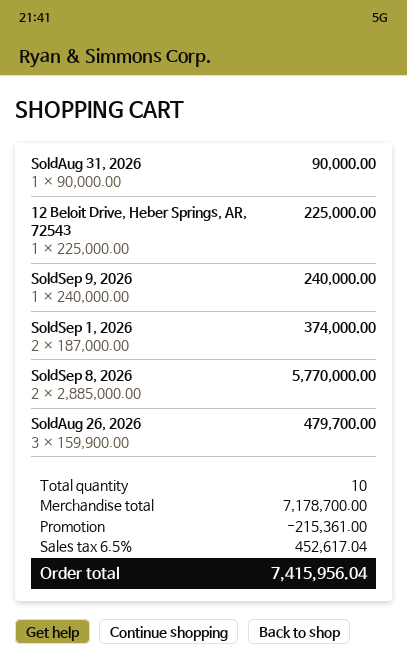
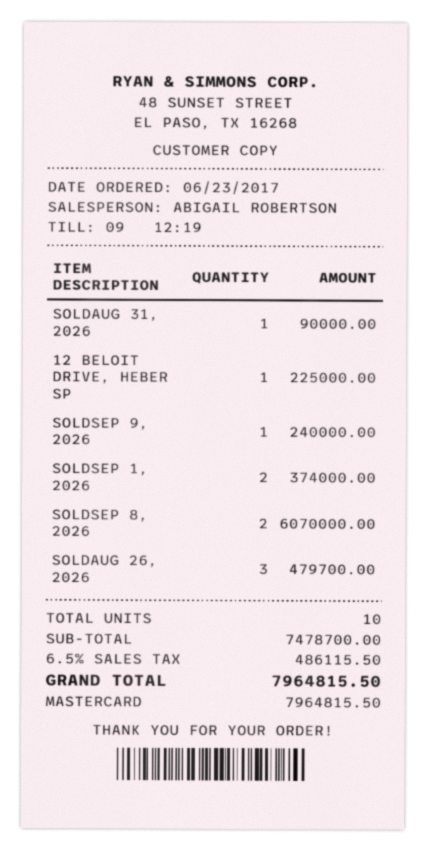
SoldSep 8, 2026: 2 for 5770000.00 -> 2 for 6070000.00
subtotal: 7178700.00 -> 7478700.00
discount: 215361.00 -> none
tax: 6.5% = 452617.04 -> 6.5% = 486115.50
total: 7415956.04 -> 7964815.50

